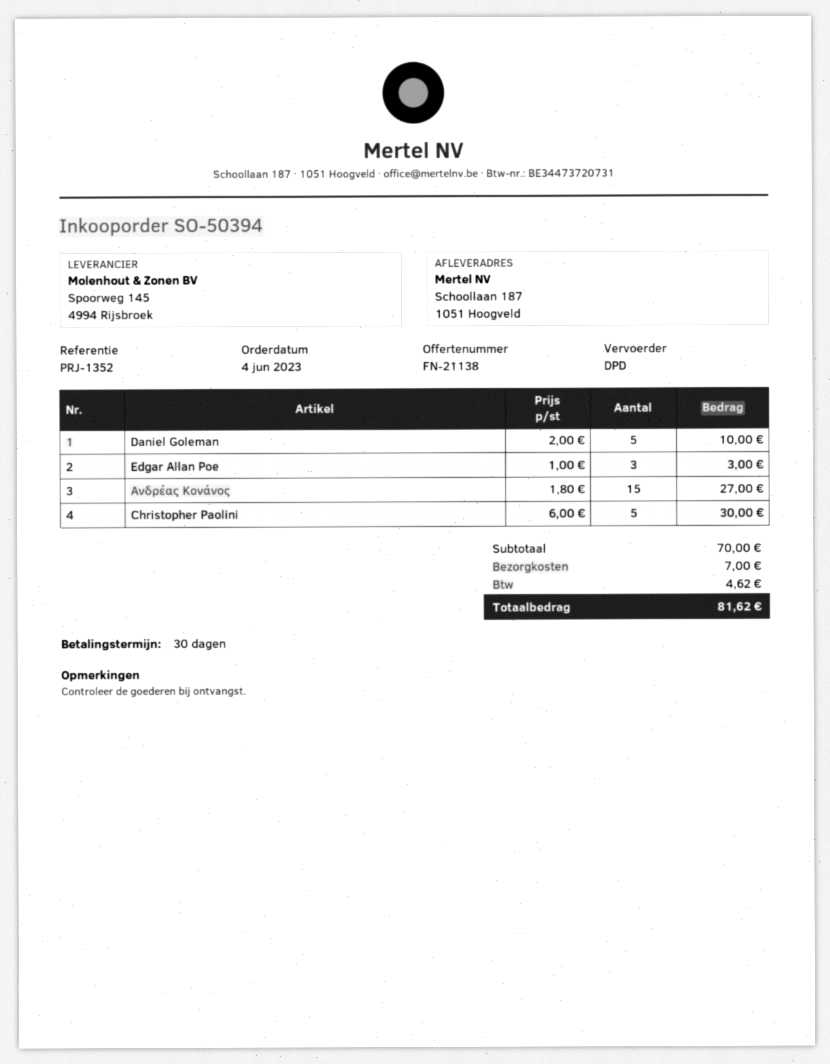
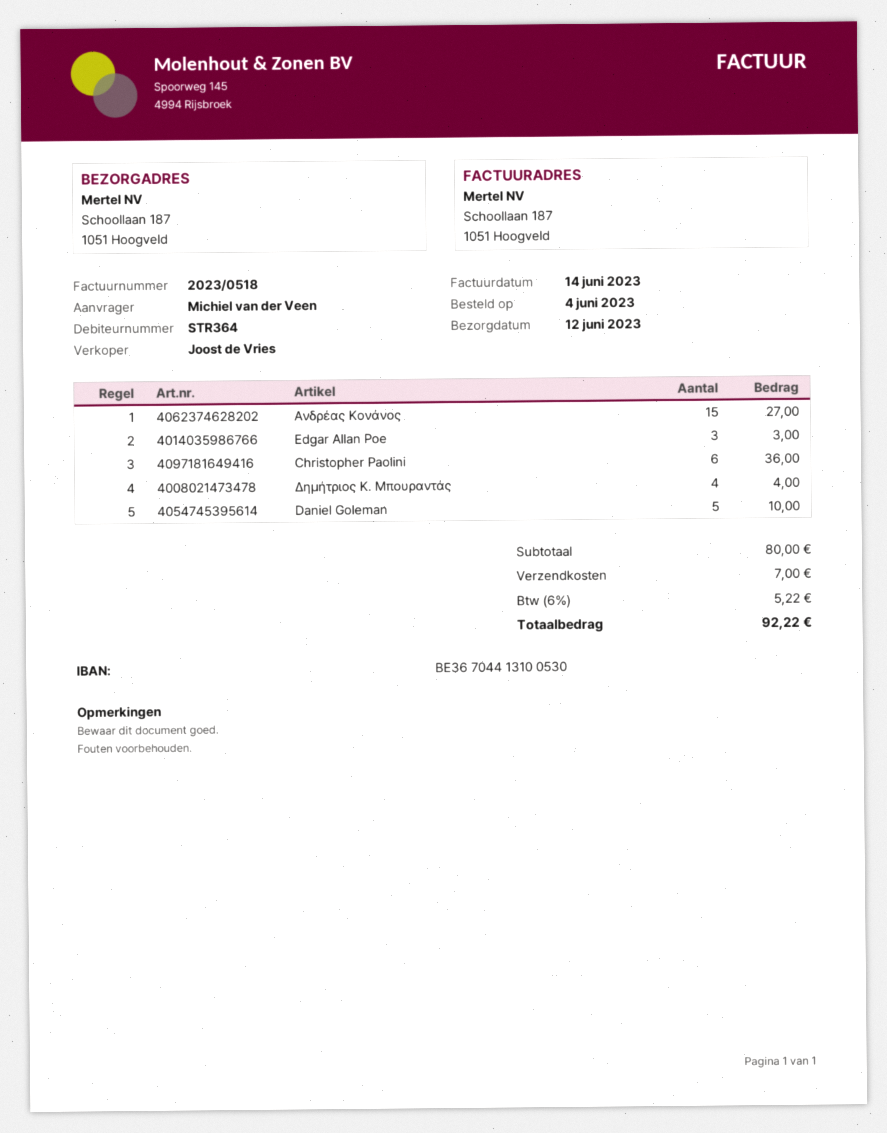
Christopher Paolini: 5 for 30.00 -> 6 for 36.00
Δημήτριος Κ. Μπουραντάς: none -> 4 for 4.00
subtotal: 70.00 -> 80.00
tax: 4.62 -> 5.22
total: 81.62 -> 92.22

